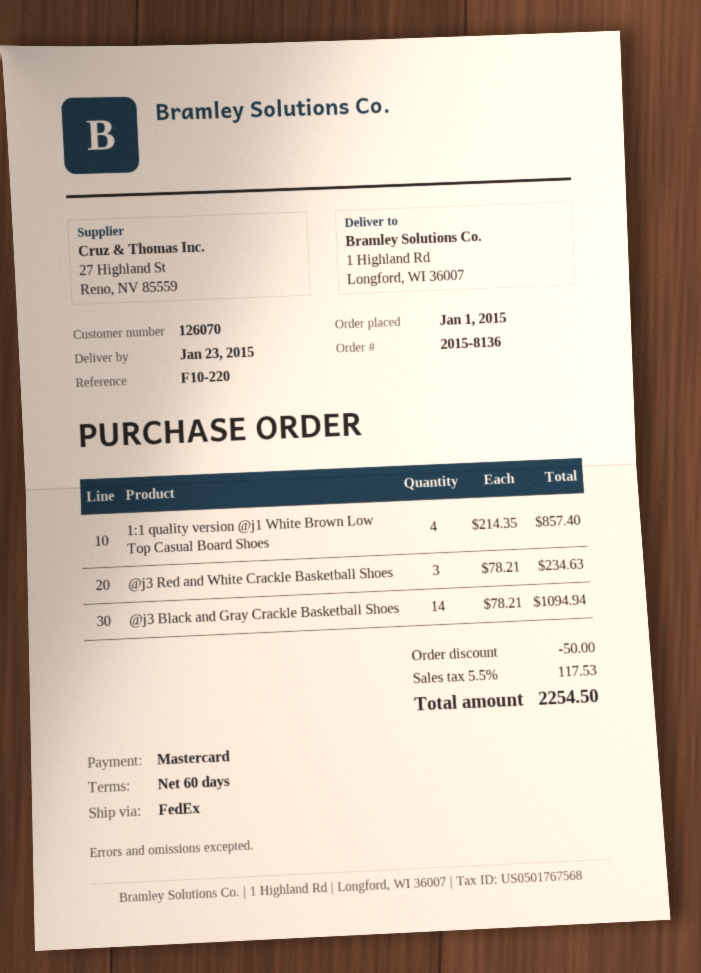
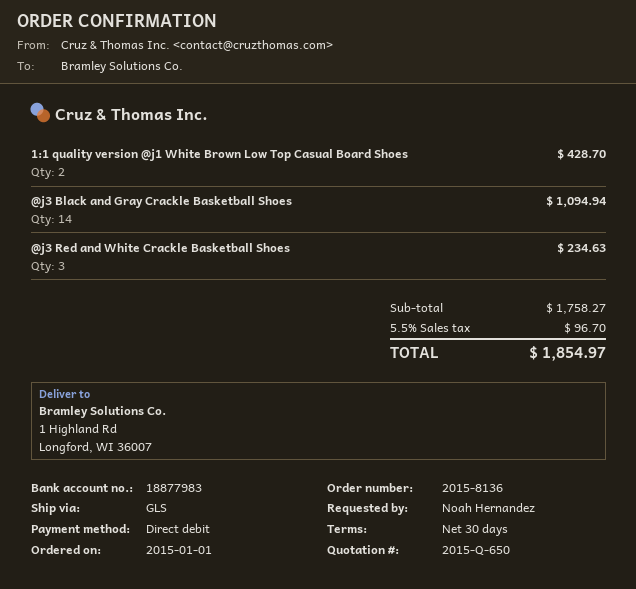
payment terms: 60 days -> 30 days
payment method: Mastercard -> direct debit
shipping method: FedEx -> GLS
1:1 quality version @j1 White Brown Low Top Casual Board Shoes: 4 for 857.40 -> 2 for 428.70
discount: 50.00 -> none
tax: 5.5% = 117.53 -> 5.5% = 96.70
total: 2254.50 -> 1854.97

